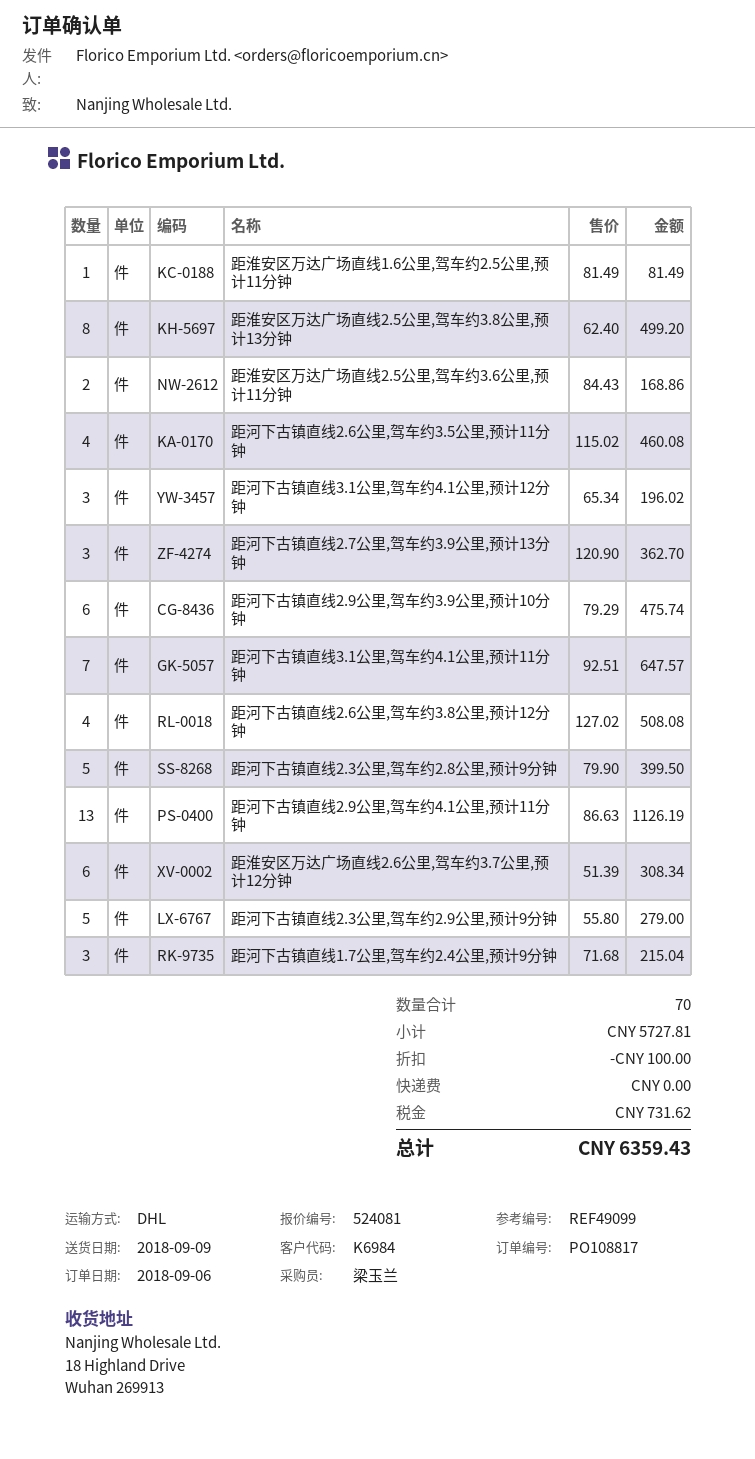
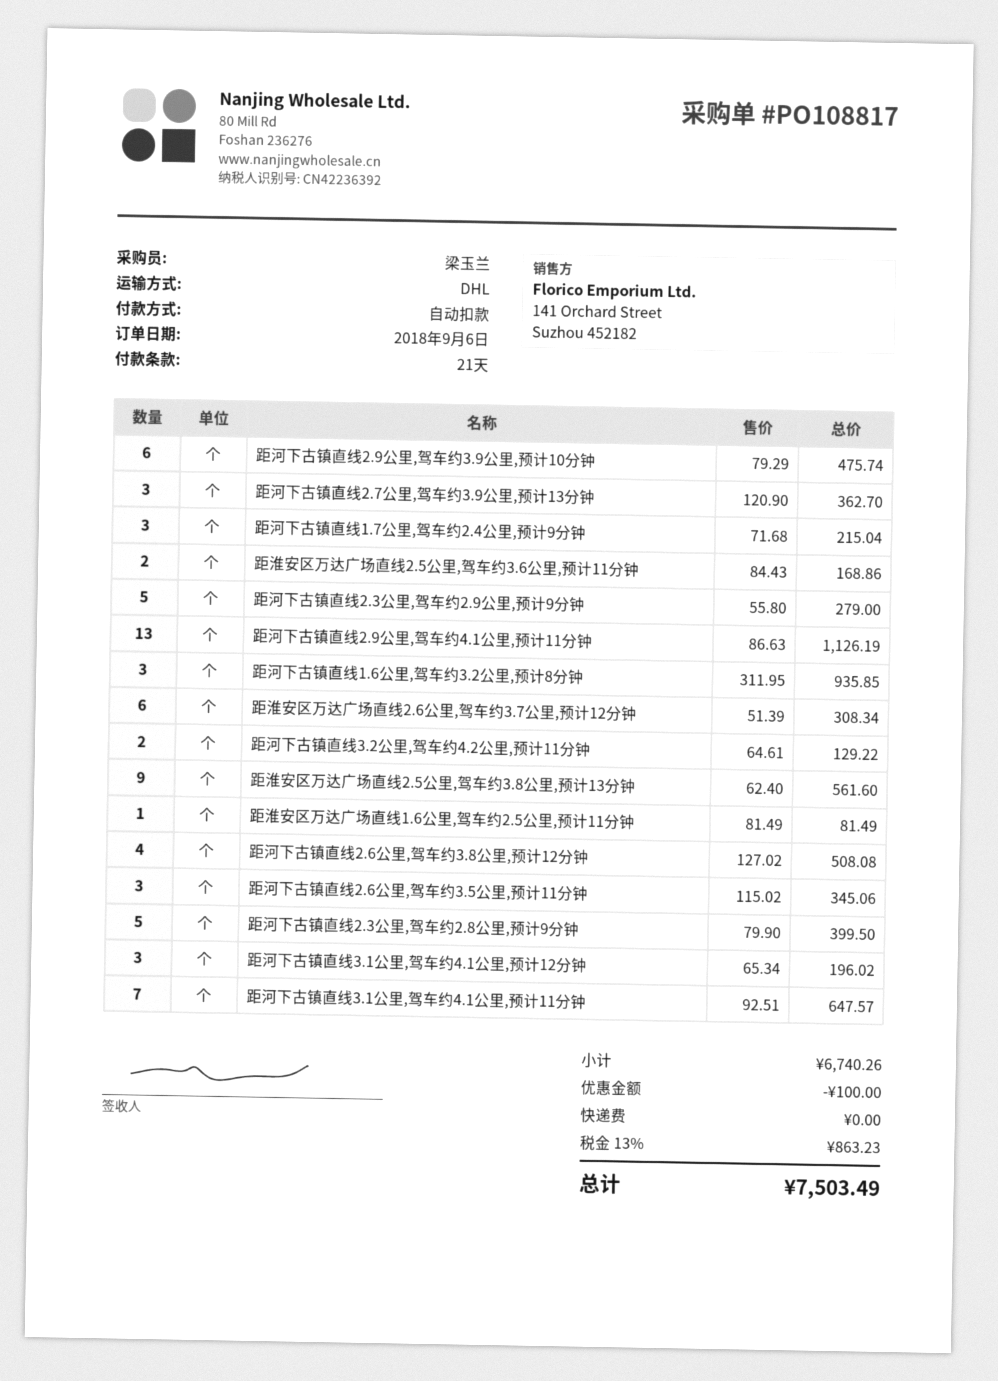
距淮安区万达广场直线2.5公里,驾车约3.8公里,预计13分钟: 8 x 62.40 = 499.20 -> 9 x 62.40 = 561.60
距河下古镇直线2.6公里,驾车约3.5公里,预计11分钟: 4 x 115.02 = 460.08 -> 3 x 115.02 = 345.06
距河下古镇直线1.6公里,驾车约3.2公里,预计8分钟: none -> 3 x 311.95 = 935.85
距河下古镇直线3.2公里,驾车约4.2公里,预计11分钟: none -> 2 x 64.61 = 129.22
subtotal: 5727.81 -> 6740.26
tax: 731.62 -> 863.23
total: 6359.43 -> 7503.49

